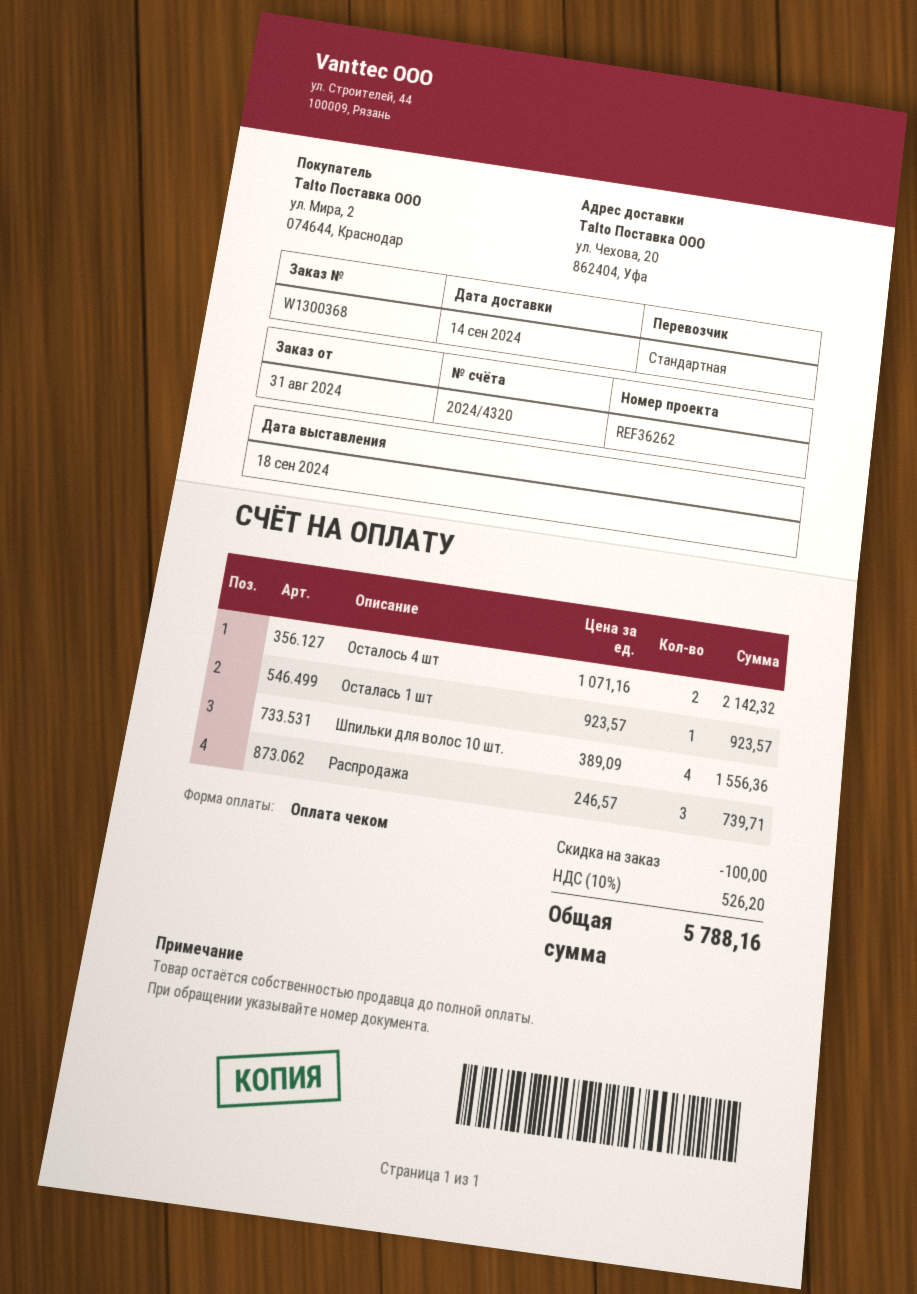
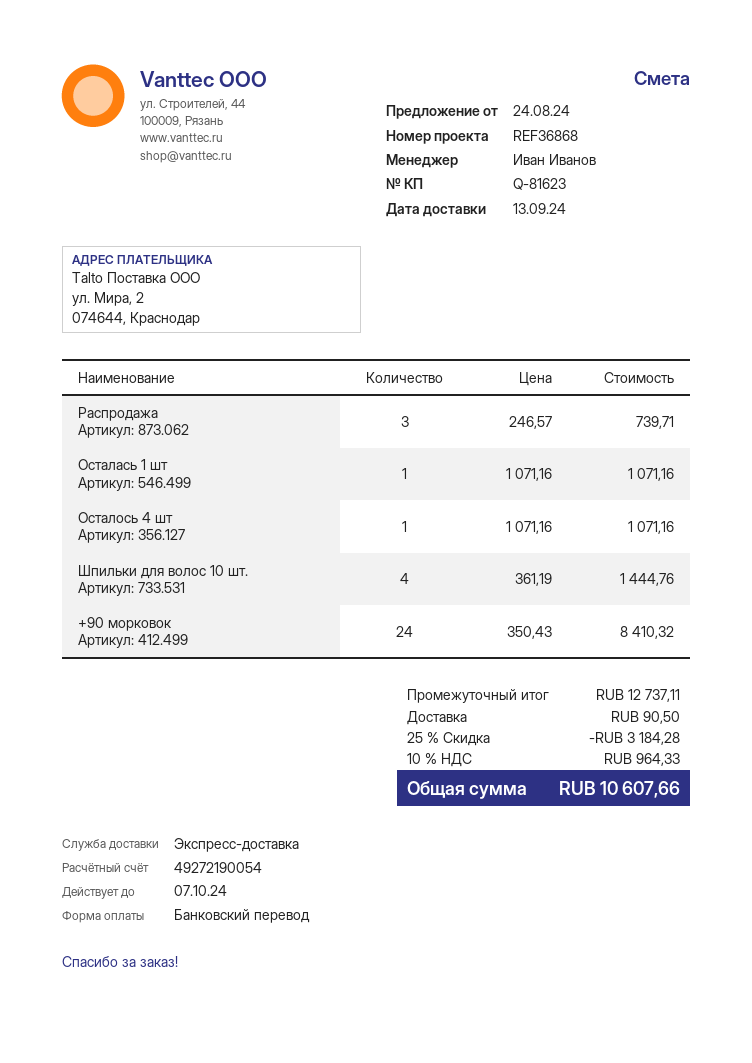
delivery date: 2024-09-14 -> 2024-09-13
reference: REF36262 -> REF36868
payment method: cheque -> bank transfer
shipping method: standard -> express
Осталось 4 шт: 2 x 1071.16 = 2142.32 -> 1 x 1071.16 = 1071.16
Осталась 1 шт: 1 x 923.57 = 923.57 -> 1 x 1071.16 = 1071.16
Шпильки для волос 10 шт.: 4 x 389.09 = 1556.36 -> 4 x 361.19 = 1444.76
+90 морковок: none -> 24 x 350.43 = 8410.32
discount: 100.00 -> 3184.28
shipping: none -> 90.50
tax: 10% = 526.20 -> 10% = 964.33
total: 5788.16 -> 10607.66

